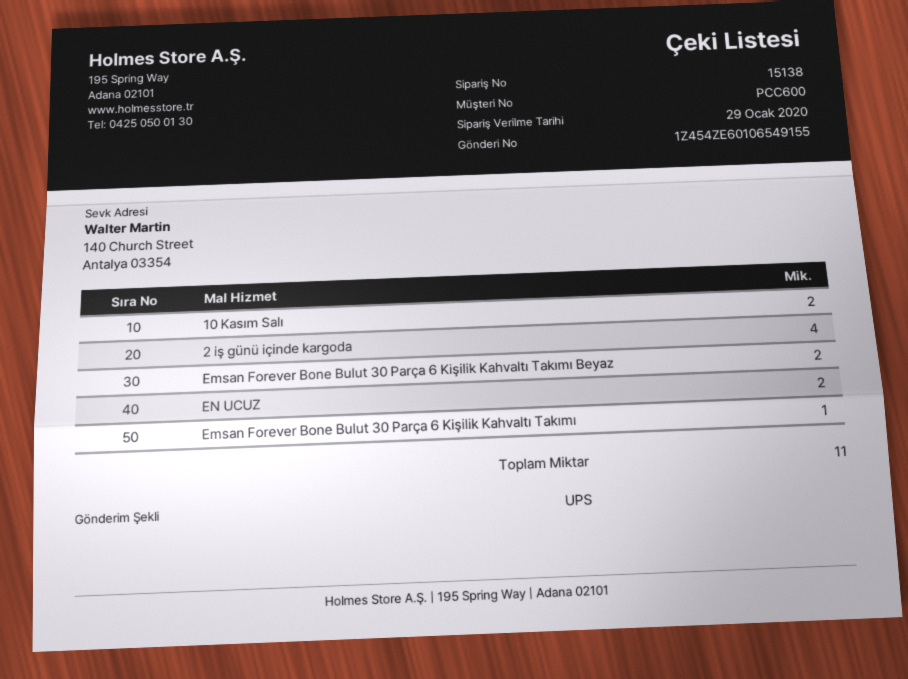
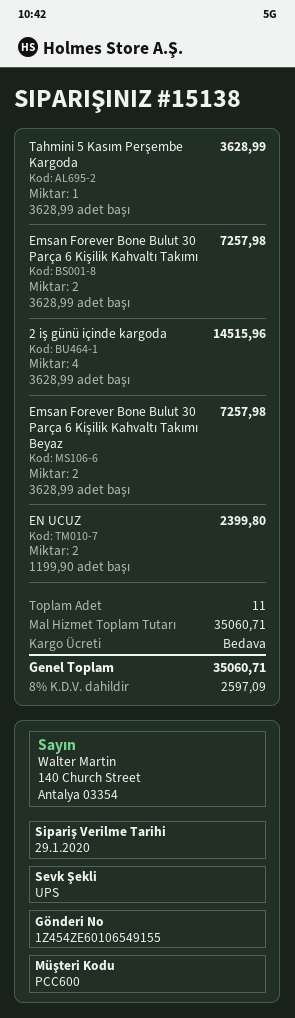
10 Kasım Salı: 2 -> none
Emsan Forever Bone Bulut 30 Parça 6 Kişilik Kahvaltı Takımı: 1 -> 2
Tahmini 5 Kasım Perşembe Kargoda: none -> 1

